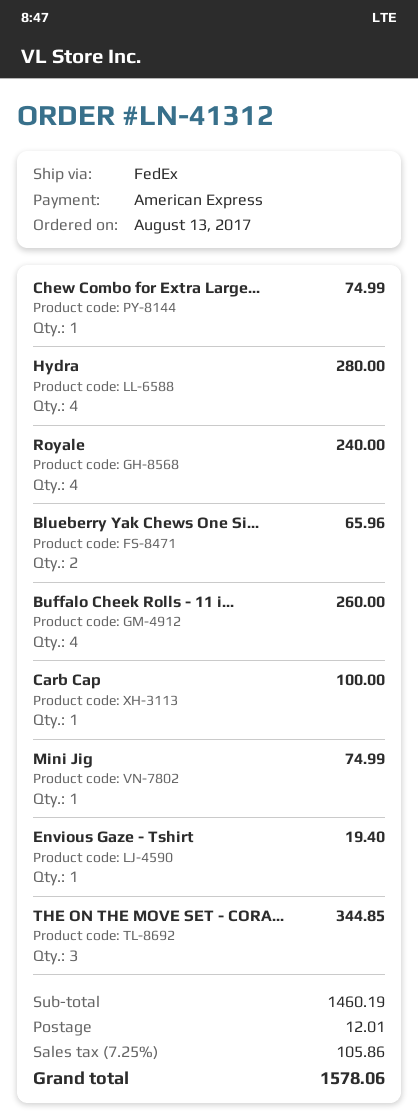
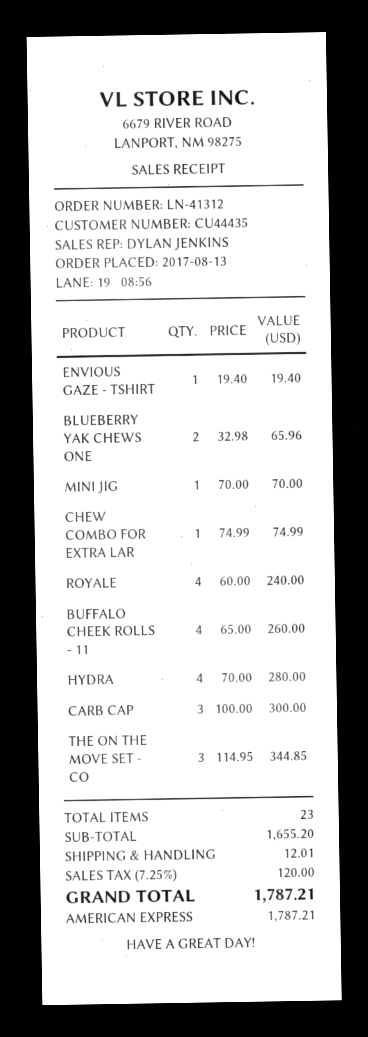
Carb Cap: 1 for 100.00 -> 3 for 300.00
Mini Jig: 1 for 74.99 -> 1 for 70.00
subtotal: 1460.19 -> 1655.20
tax: 7.25% = 105.86 -> 7.25% = 120.00
total: 1578.06 -> 1787.21

